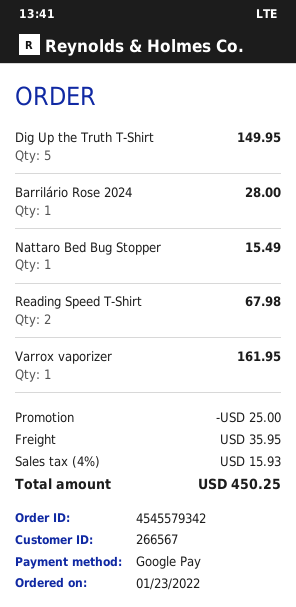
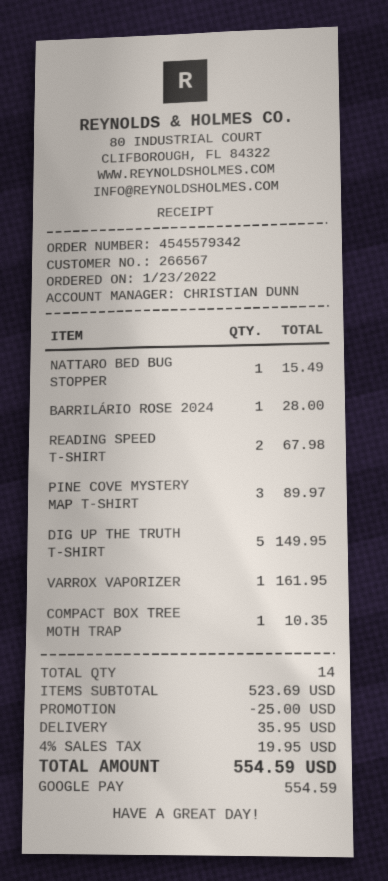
PINE COVE MYSTERY MAP T-SHIRT: none -> 3 for 89.97
COMPACT BOX TREE MOTH TRAP: none -> 1 for 10.35
tax: 4% = 15.93 -> 4% = 19.95
total: 450.25 -> 554.59

